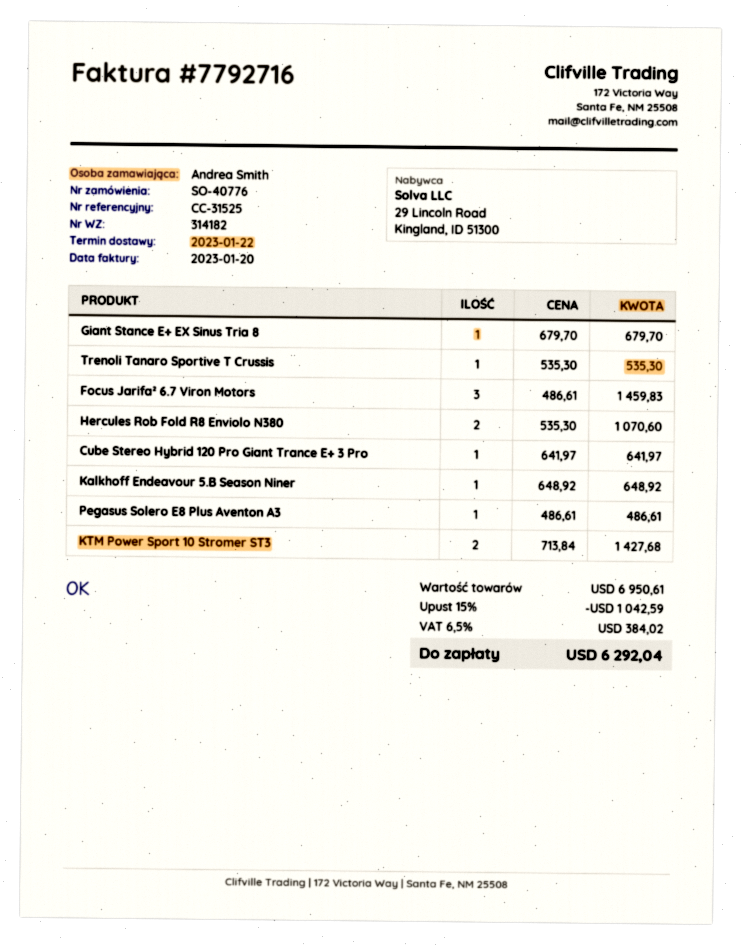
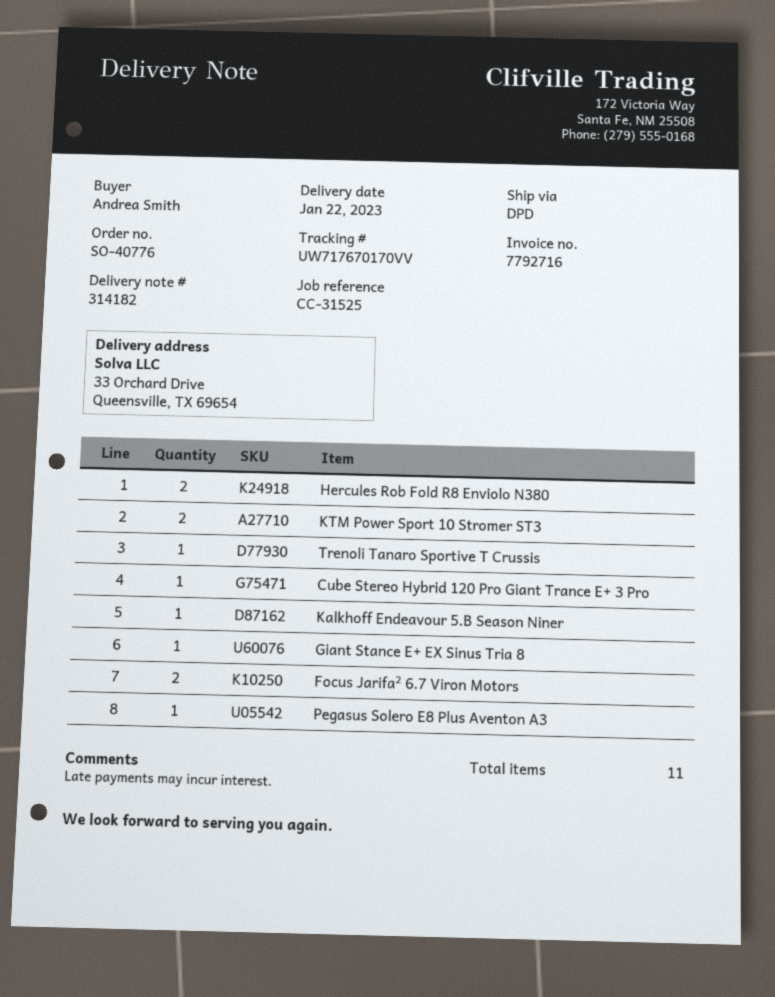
Focus Jarifa² 6.7 Viron Motors: 3 -> 2

